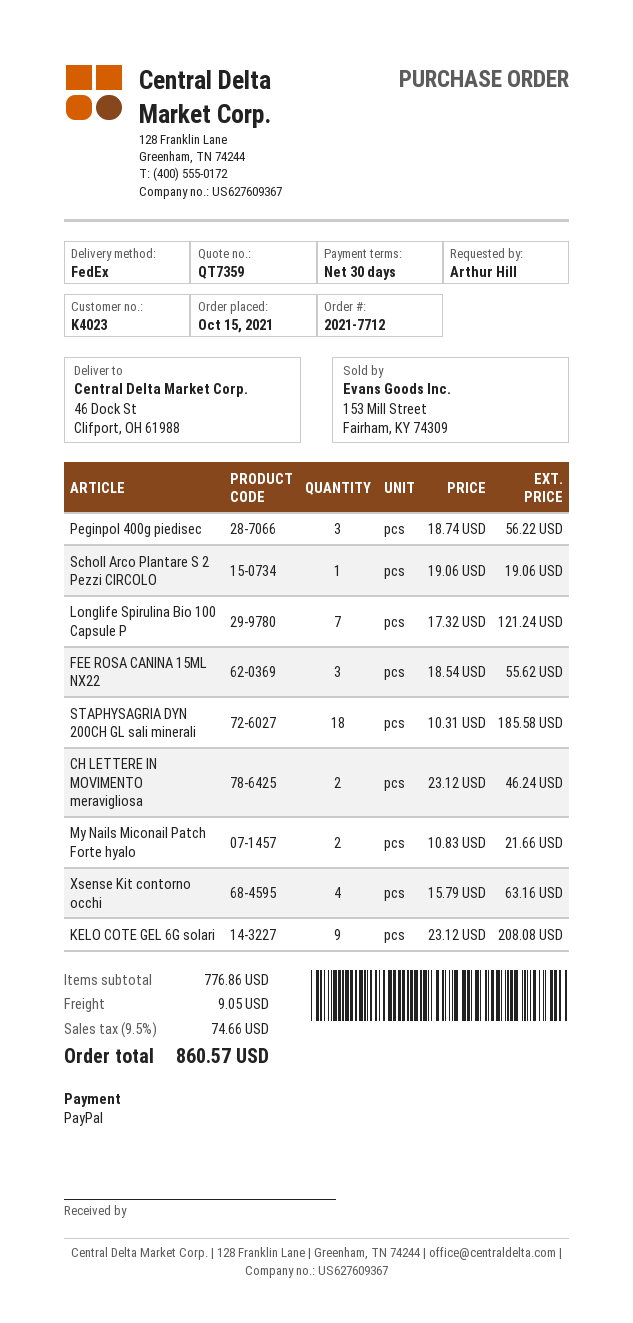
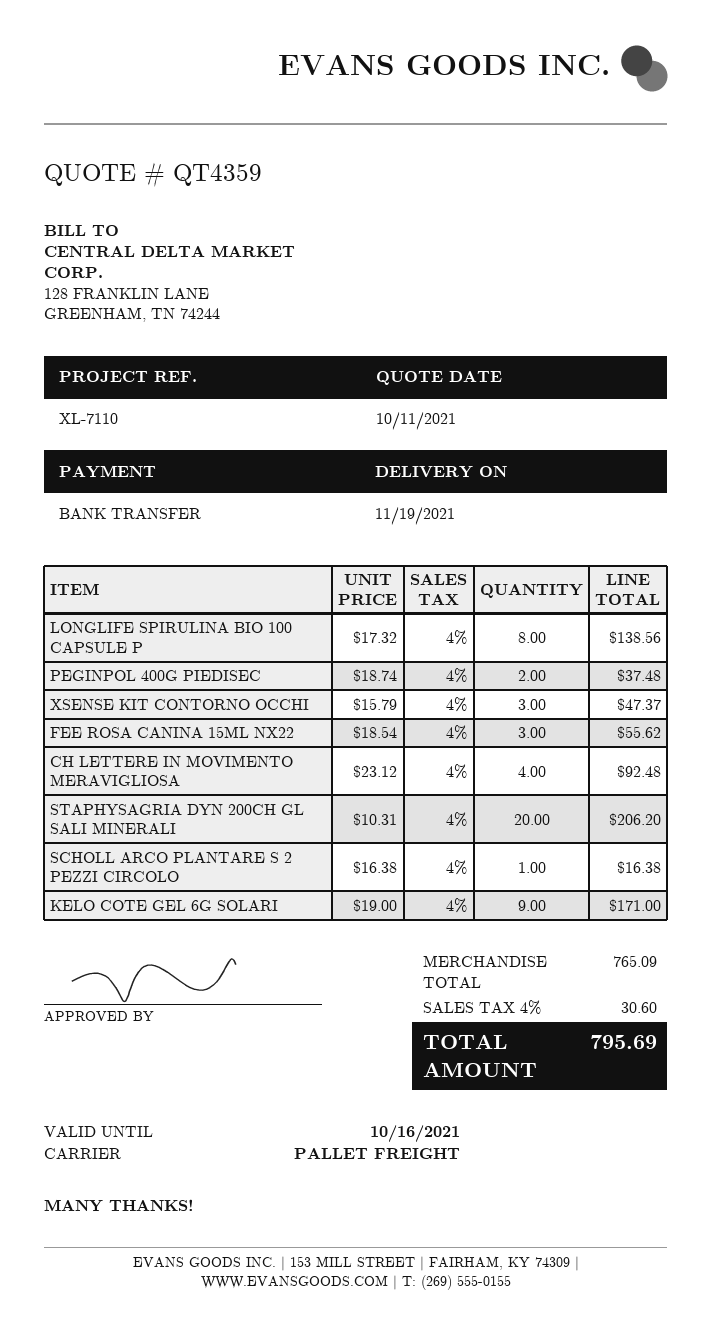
quote number: QT7359 -> QT4359
payment method: PayPal -> bank transfer
shipping method: FedEx -> pallet freight
Peginpol 400g piedisec: 3 x 18.74 = 56.22 -> 2 x 18.74 = 37.48
Scholl Arco Plantare S 2 Pezzi CIRCOLO: 1 x 19.06 = 19.06 -> 1 x 16.38 = 16.38
Longlife Spirulina Bio 100 Capsule P: 7 x 17.32 = 121.24 -> 8 x 17.32 = 138.56
STAPHYSAGRIA DYN 200CH GL sali minerali: 18 x 10.31 = 185.58 -> 20 x 10.31 = 206.20
CH LETTERE IN MOVIMENTO meravigliosa: 2 x 23.12 = 46.24 -> 4 x 23.12 = 92.48
My Nails Miconail Patch Forte hyalo: 2 x 10.83 = 21.66 -> none
Xsense Kit contorno occhi: 4 x 15.79 = 63.16 -> 3 x 15.79 = 47.37
KELO COTE GEL 6G solari: 9 x 23.12 = 208.08 -> 9 x 19.00 = 171.00
subtotal: 776.86 -> 765.09
shipping: 9.05 -> none
tax: 9.5% = 74.66 -> 4% = 30.60
total: 860.57 -> 795.69

